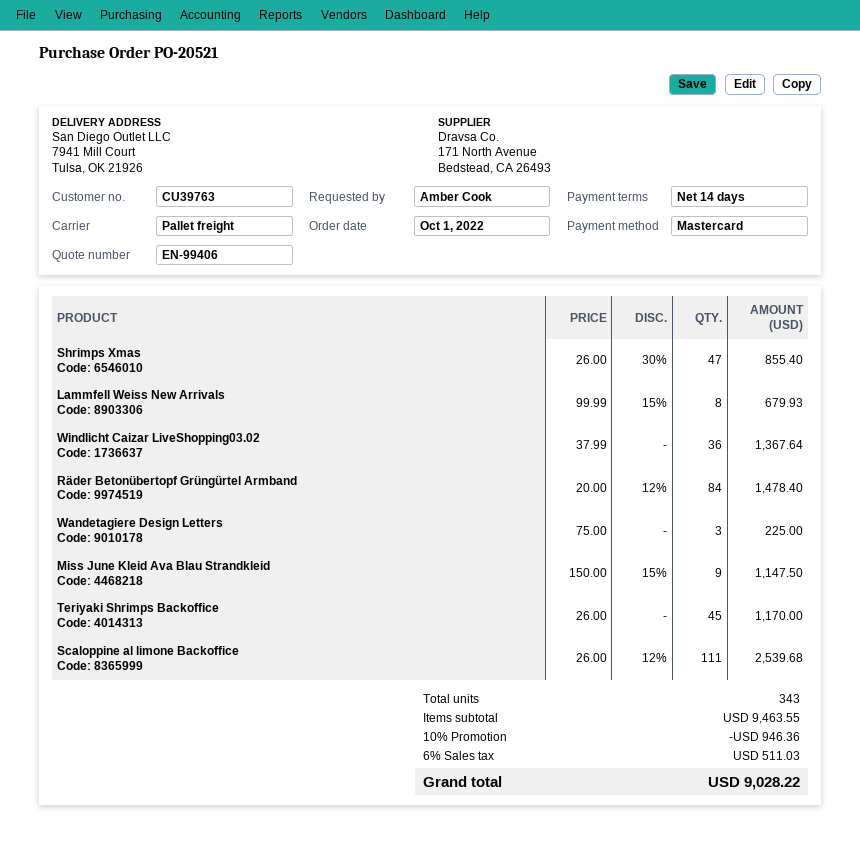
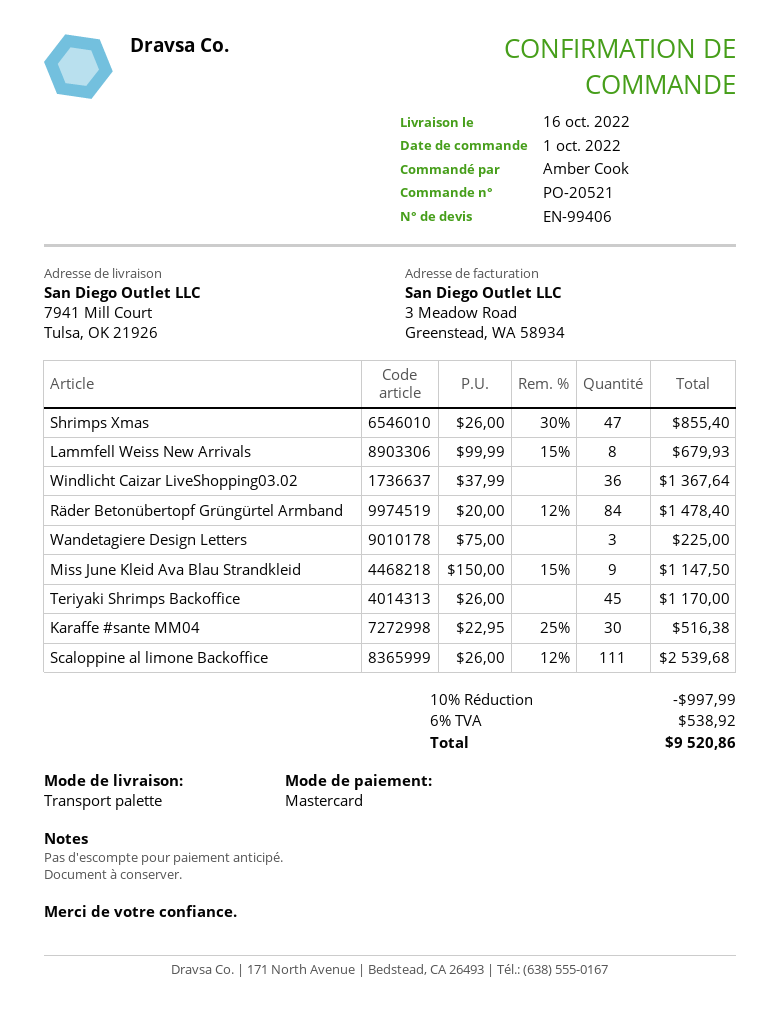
Karaffe #sante MM04: none -> 30 x 22.95 - 25% = 516.38
discount: 10% = 946.36 -> 10% = 997.99
tax: 6% = 511.03 -> 6% = 538.92
total: 9028.22 -> 9520.86

